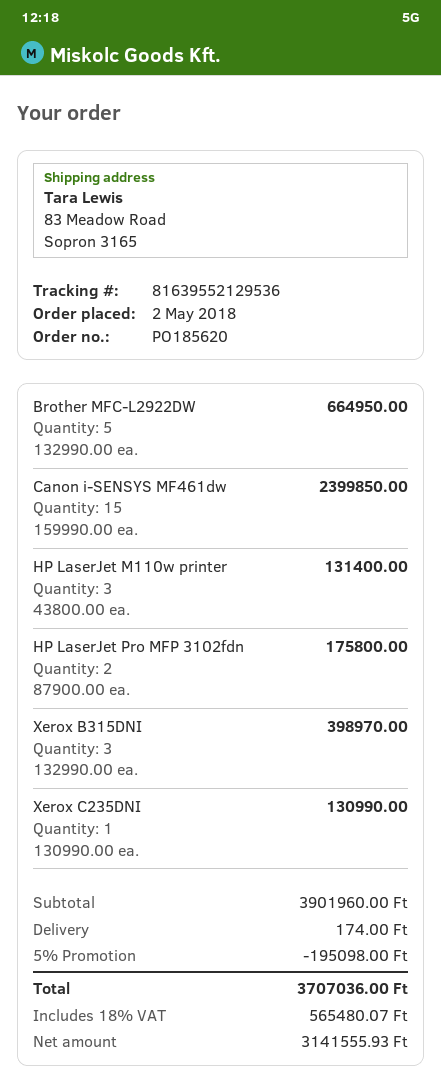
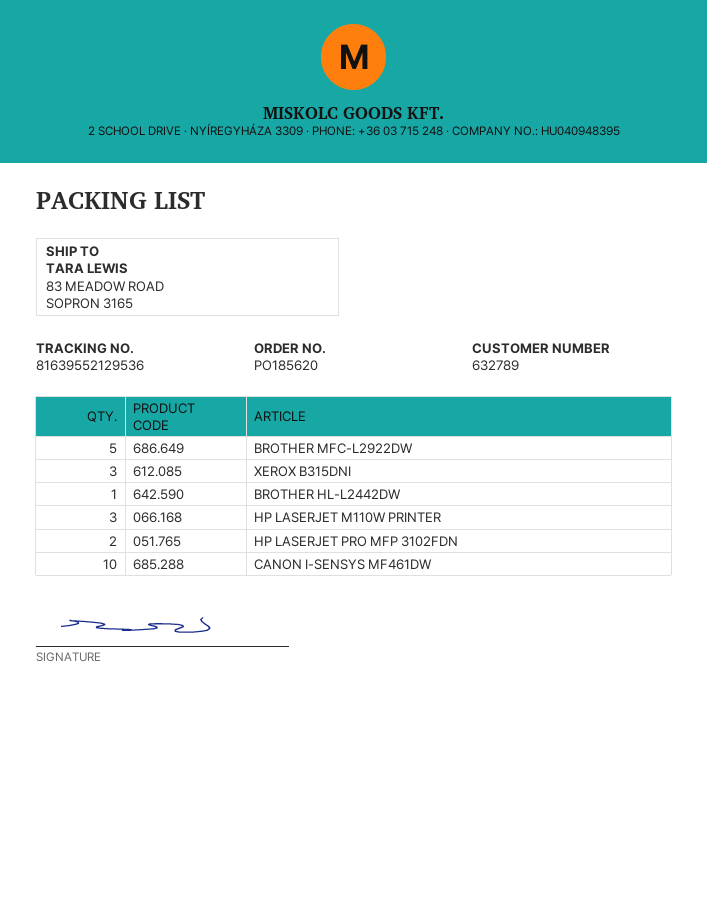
Canon i-SENSYS MF461dw: 15 -> 10
Xerox C235DNI: 1 -> none
BROTHER HL-L2442DW: none -> 1

